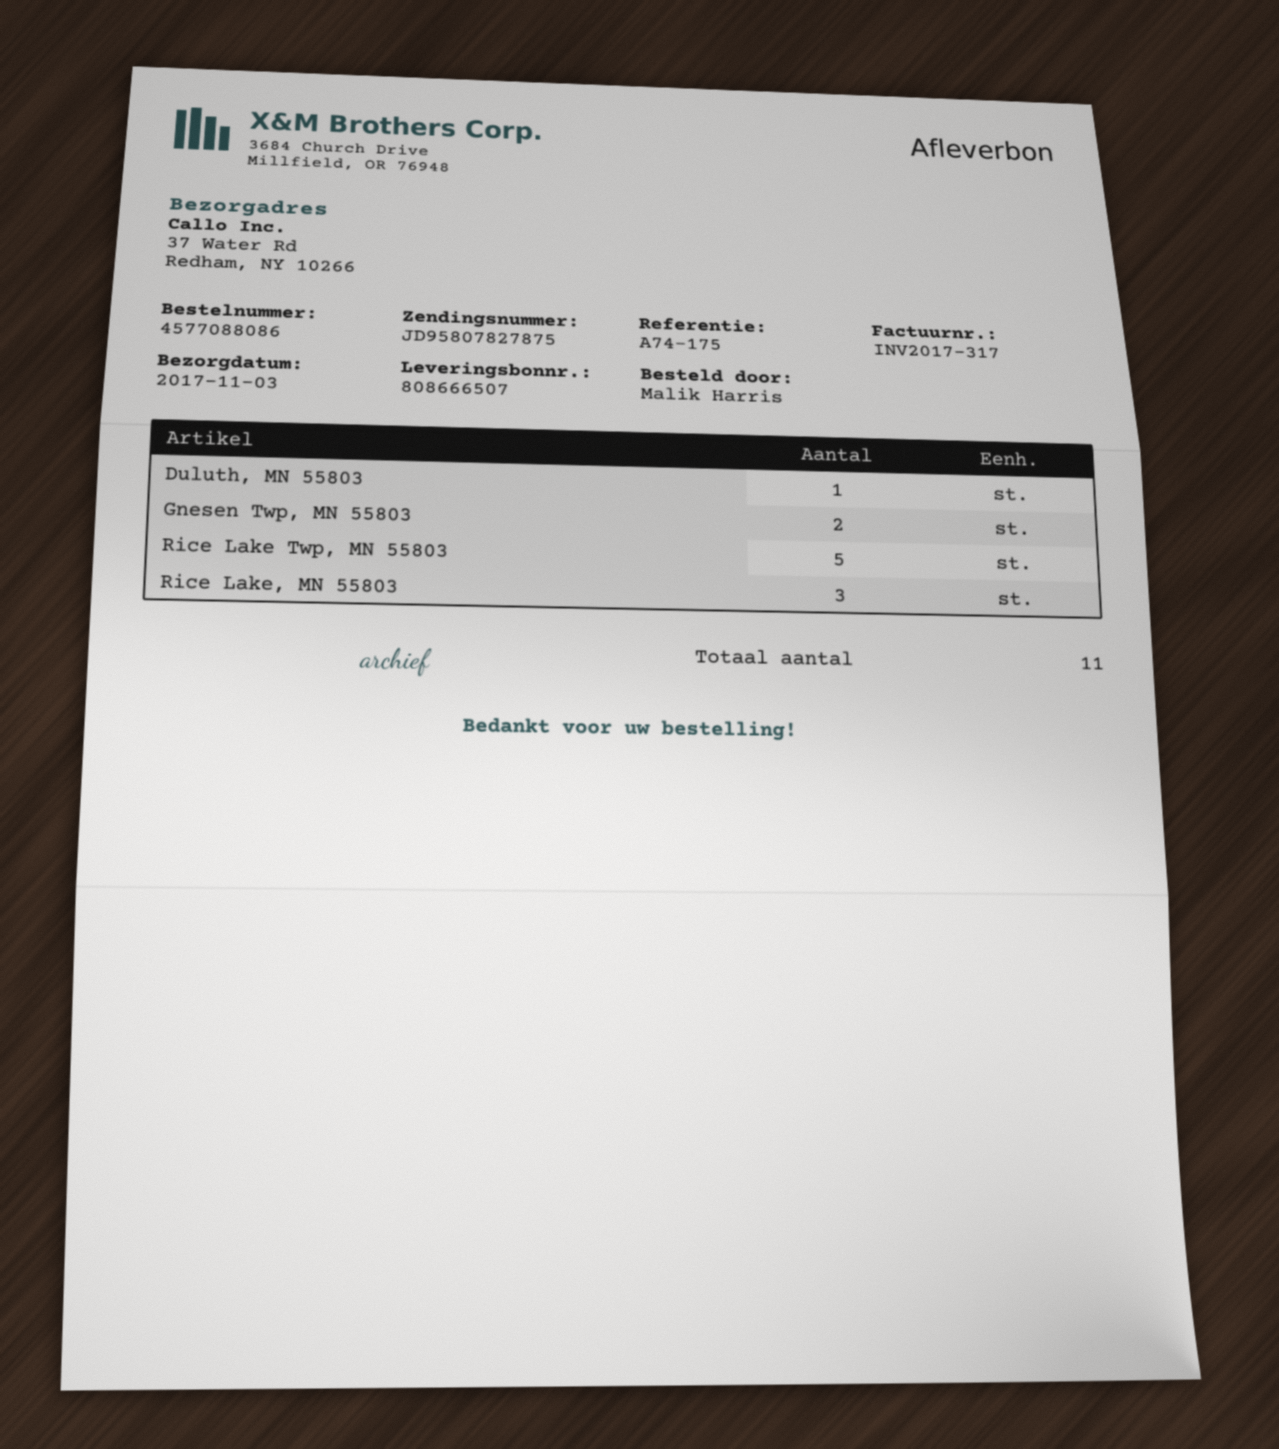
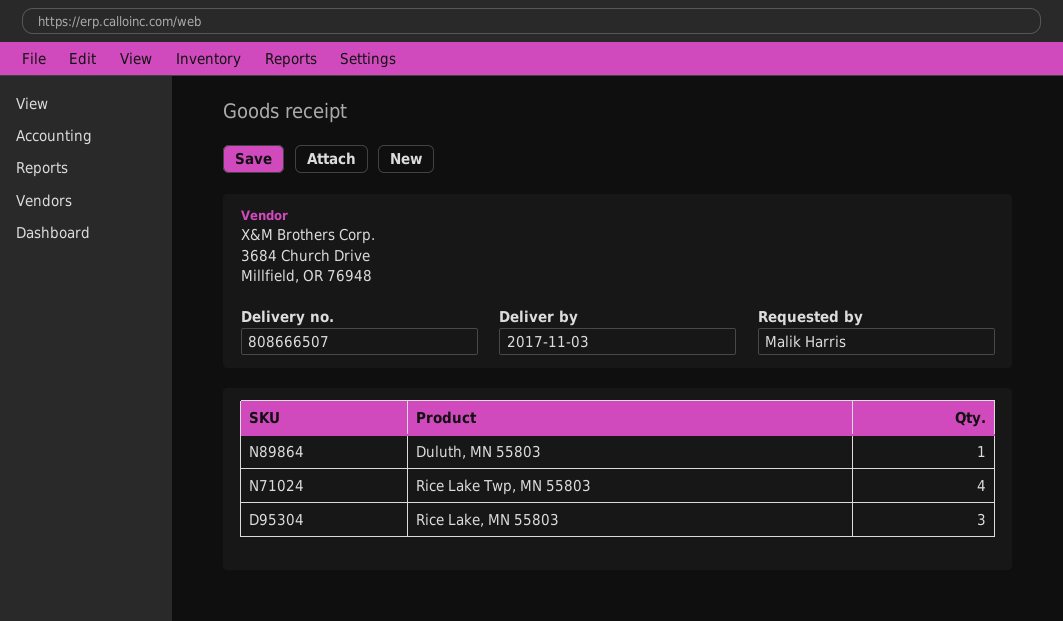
Gnesen Twp, MN 55803: 2 -> none
Rice Lake Twp, MN 55803: 5 -> 4

